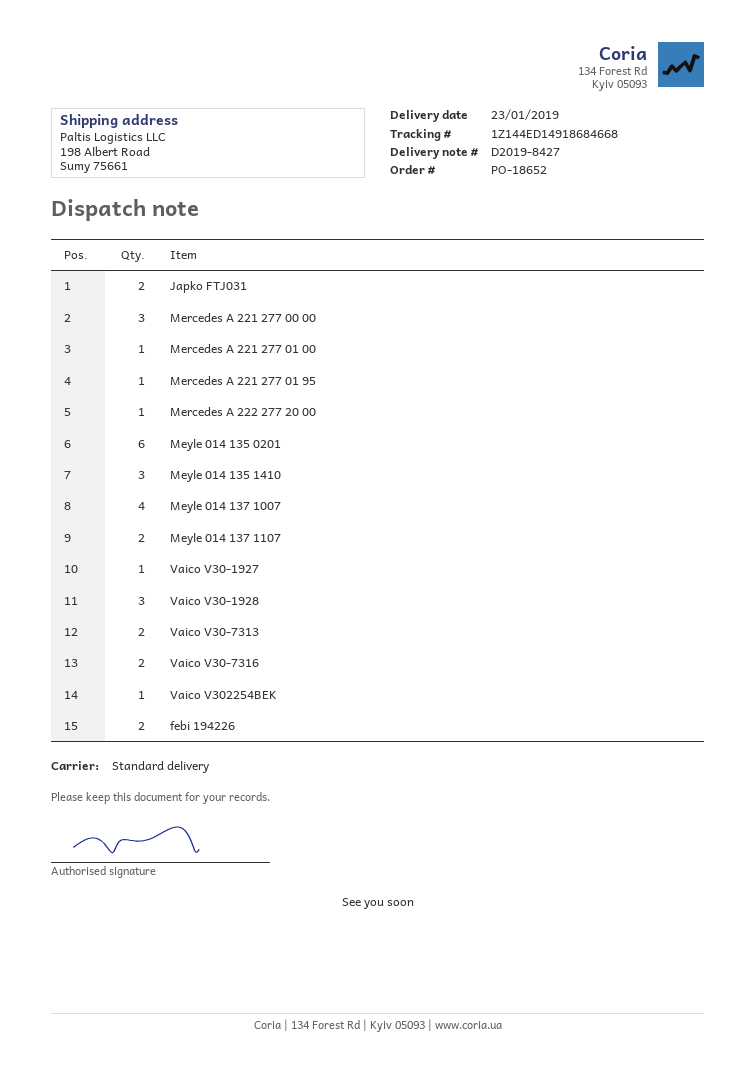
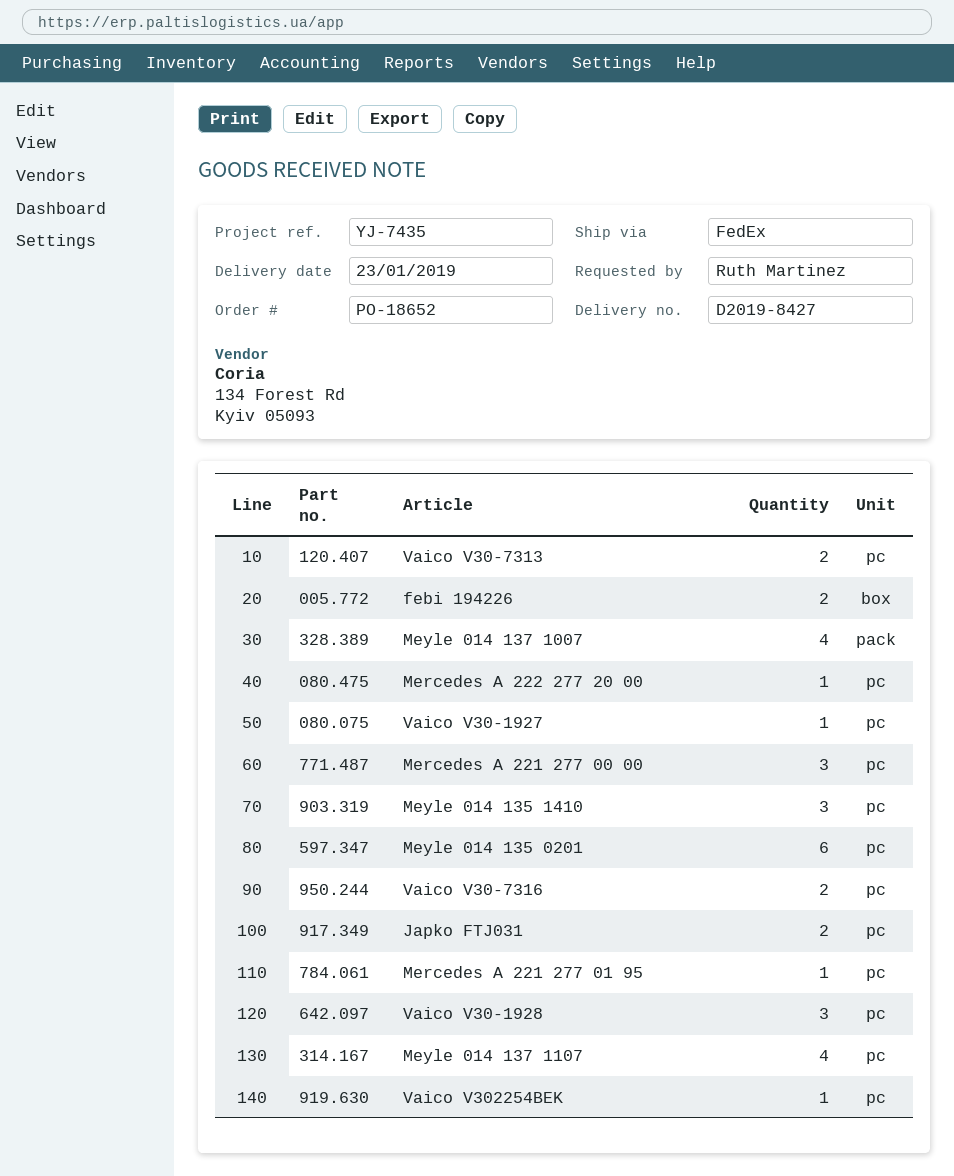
shipping method: standard -> FedEx
Mercedes A 221 277 01 00: 1 -> none
Meyle 014 137 1107: 2 -> 4

